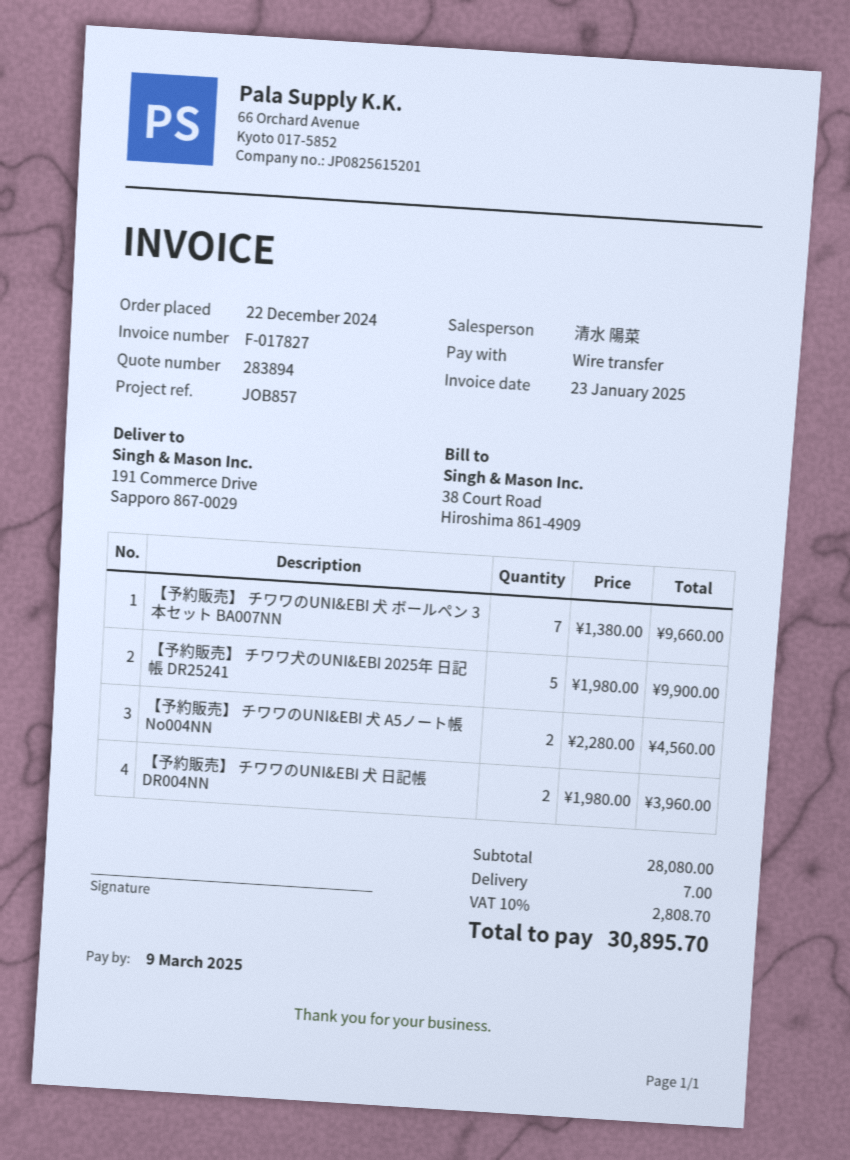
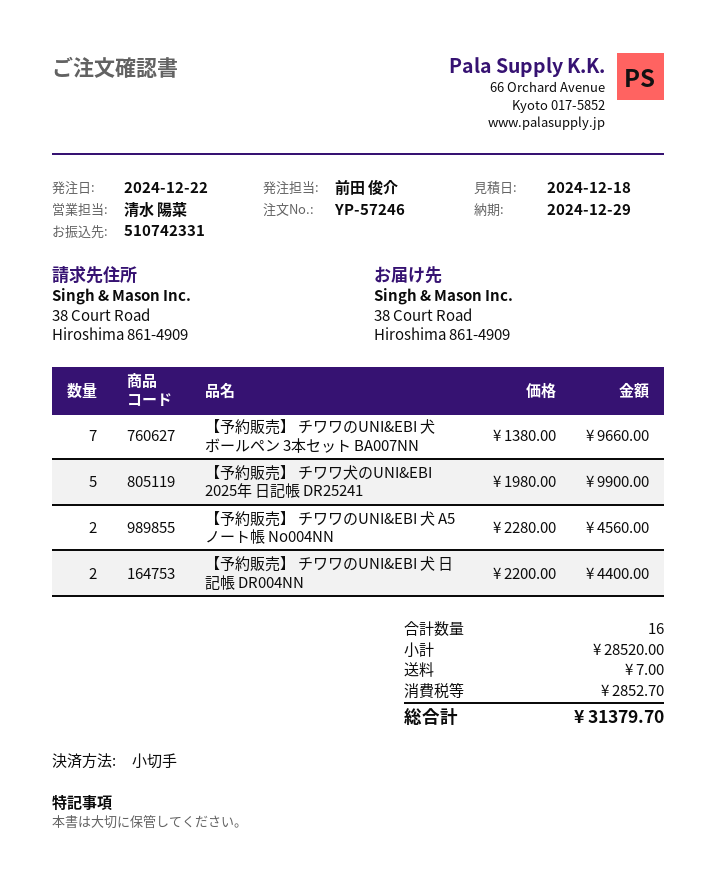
payment method: bank transfer -> cheque
ship to: 191 Commerce Drive, Sapporo 867-0029 -> 38 Court Road, Hiroshima 861-4909
【予約販売】 チワワのUNI&EBI 犬 日記帳 DR004NN: 2 x 1980.00 = 3960.00 -> 2 x 2200.00 = 4400.00
subtotal: 28080.00 -> 28520.00
tax: 2808.70 -> 2852.70
total: 30895.70 -> 31379.70

